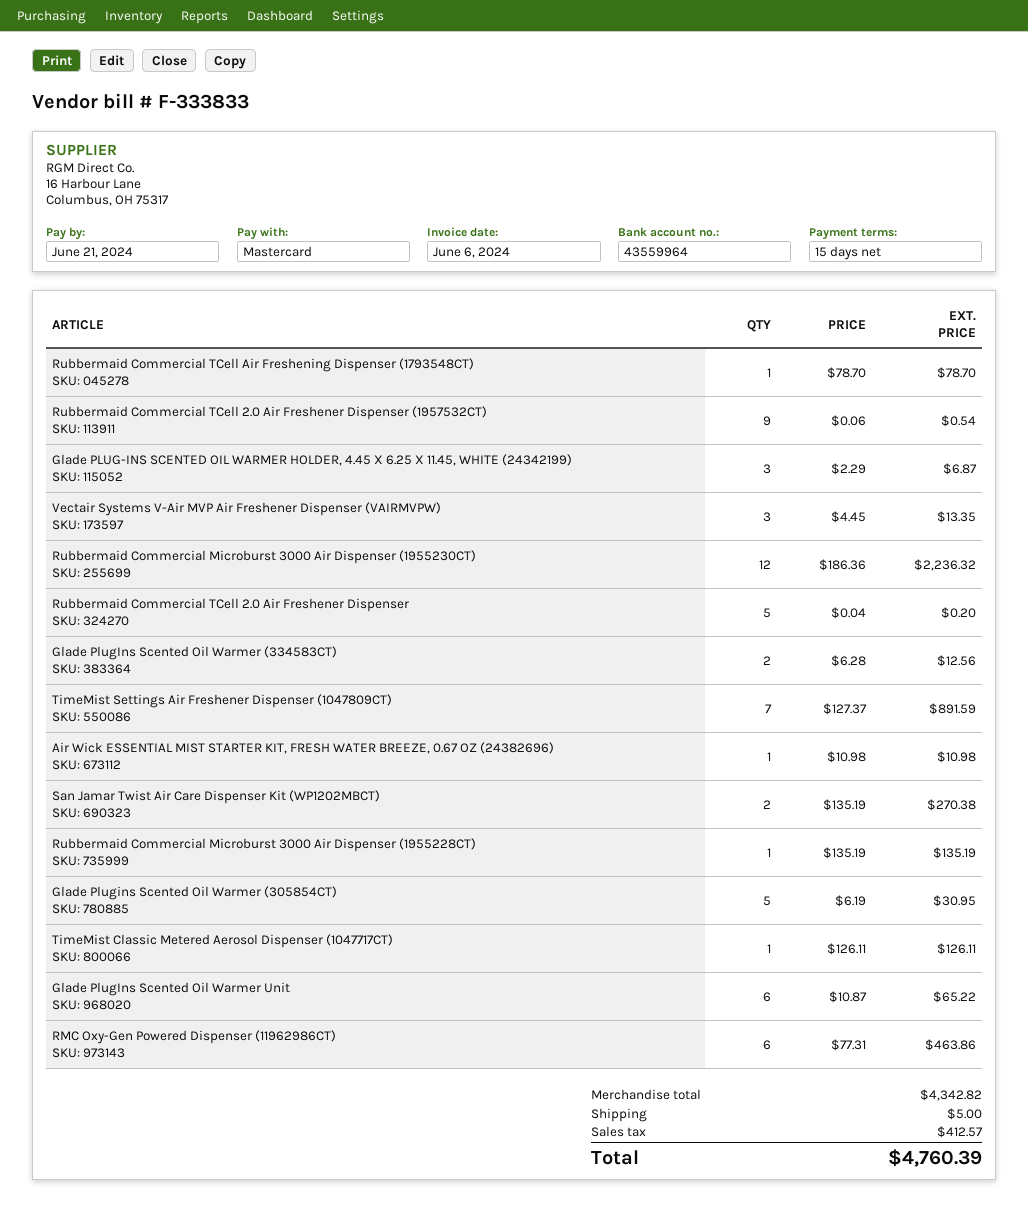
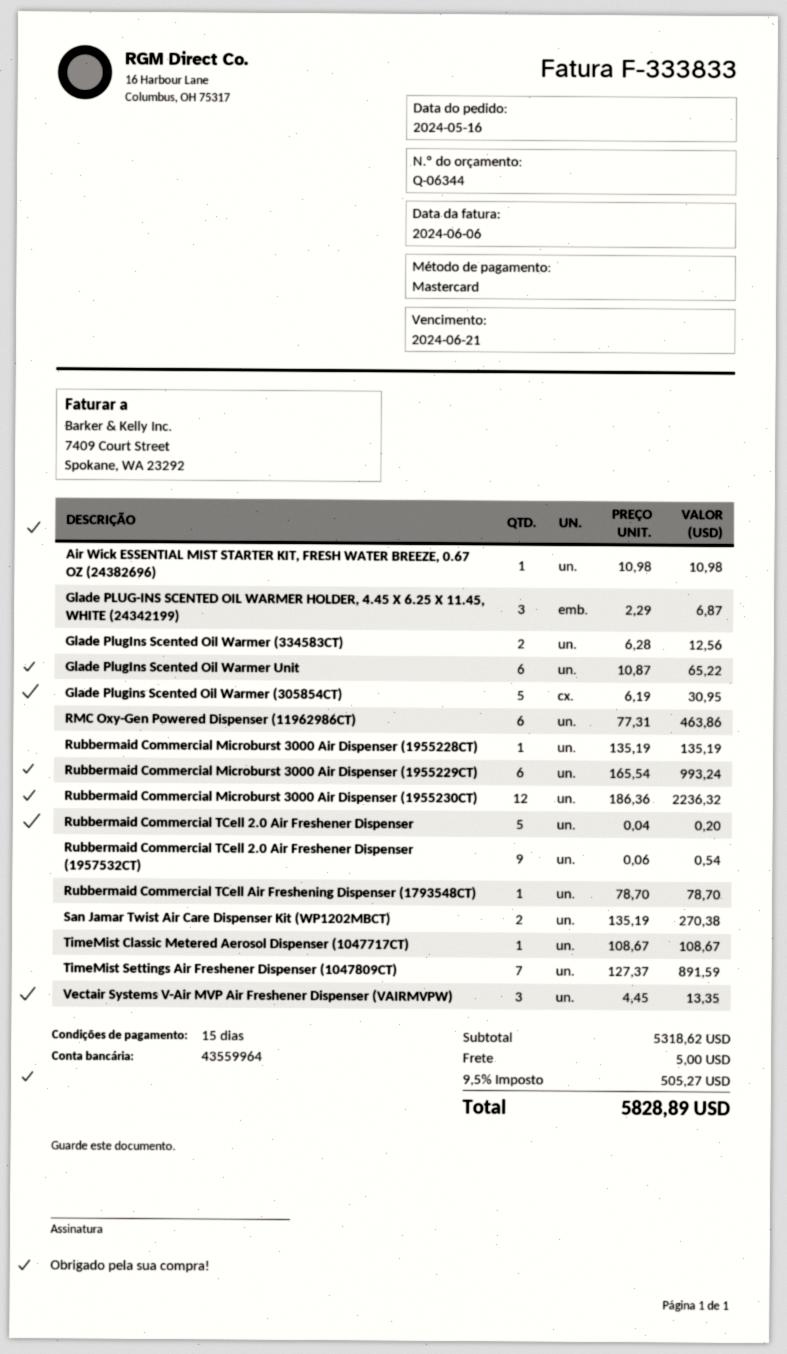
TimeMist Classic Metered Aerosol Dispenser (1047717CT): 1 x 126.11 = 126.11 -> 1 x 108.67 = 108.67
Rubbermaid Commercial Microburst 3000 Air Dispenser (1955229CT): none -> 6 x 165.54 = 993.24
subtotal: 4342.82 -> 5318.62
tax: 412.57 -> 505.27
total: 4760.39 -> 5828.89

